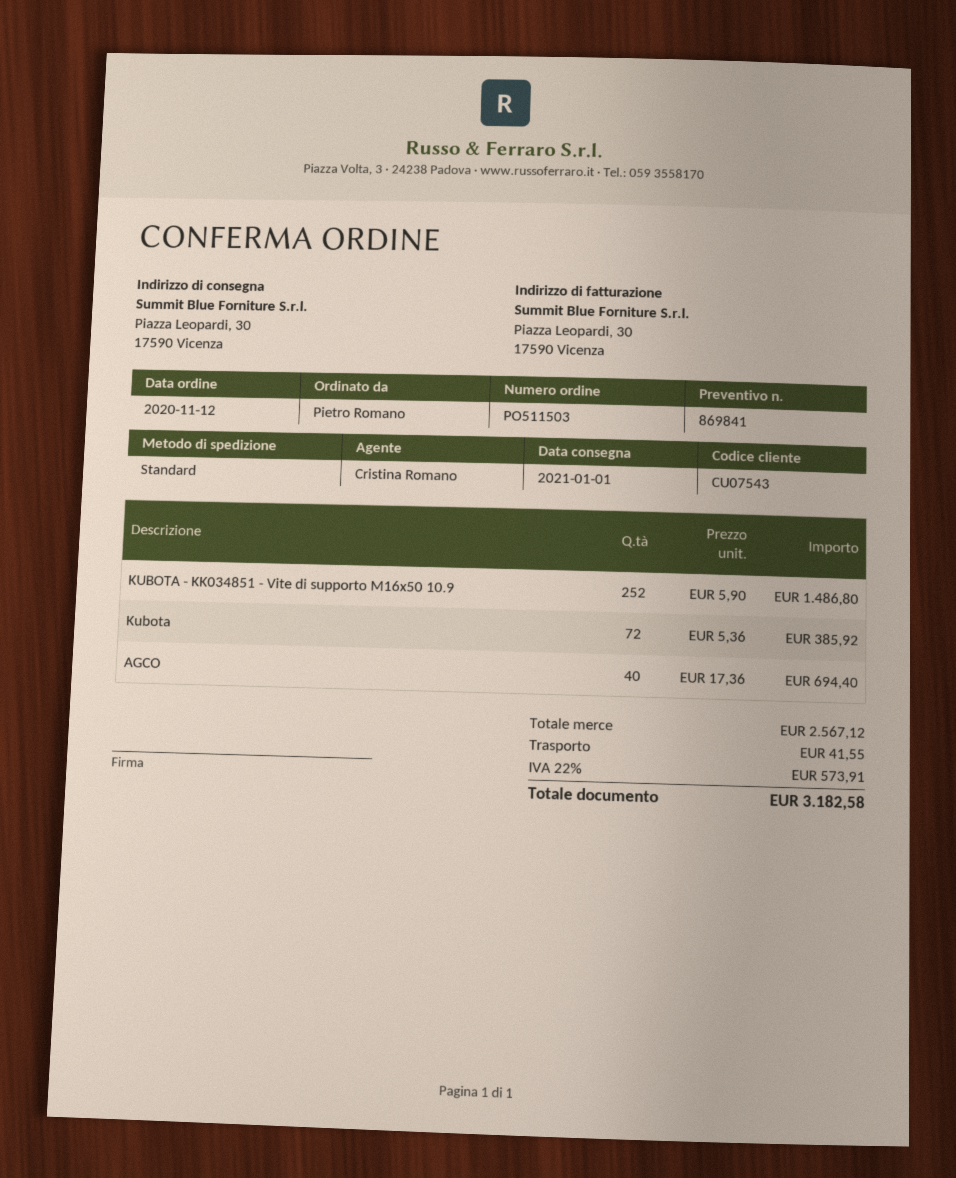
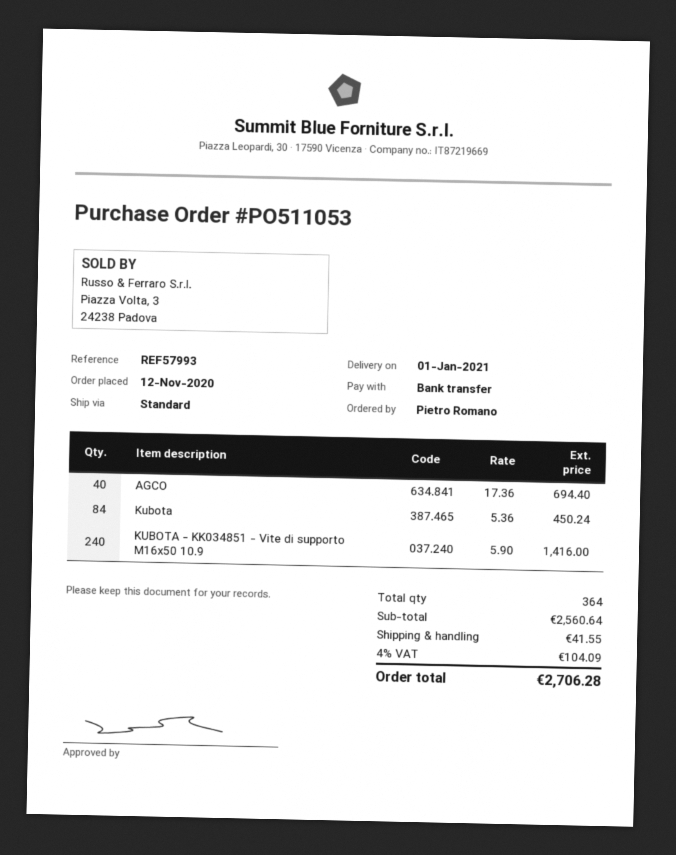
order number: PO511503 -> PO511053
KUBOTA - KK034851 - Vite di supporto M16x50 10.9: 252 x 5.90 = 1486.80 -> 240 x 5.90 = 1416.00
Kubota: 72 x 5.36 = 385.92 -> 84 x 5.36 = 450.24
subtotal: 2567.12 -> 2560.64
tax: 22% = 573.91 -> 4% = 104.09
total: 3182.58 -> 2706.28

